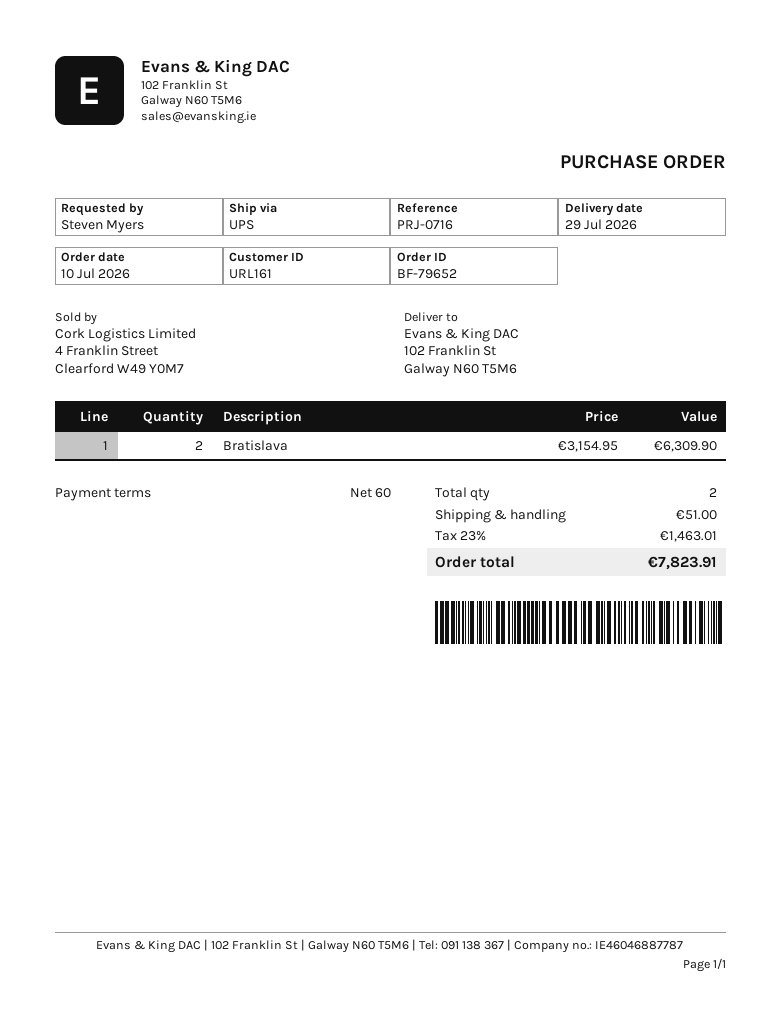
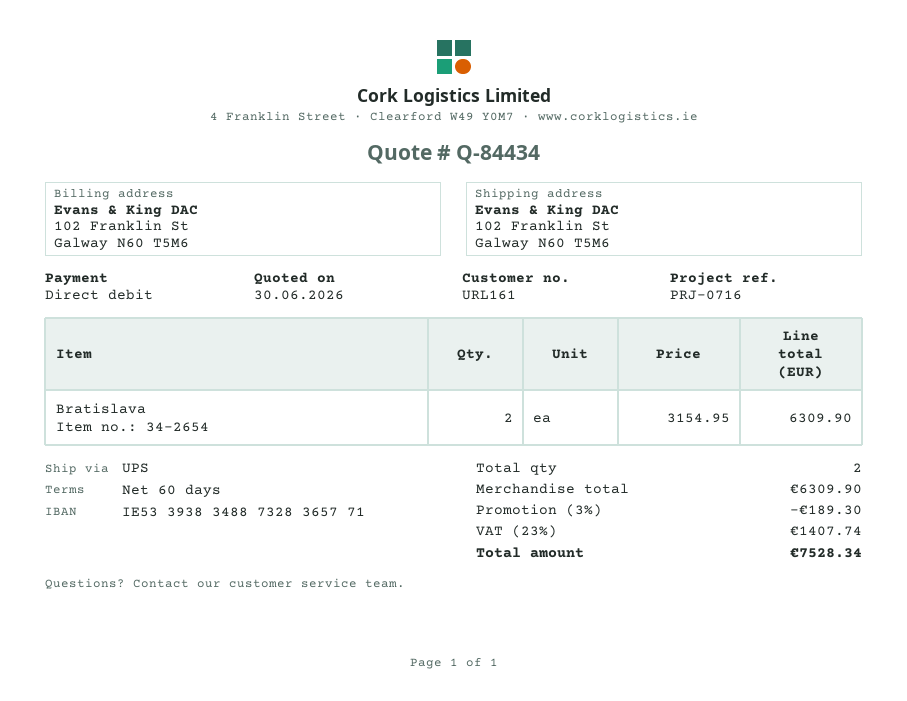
discount: none -> 3% = 189.30
shipping: 51.00 -> none
tax: 23% = 1463.01 -> 23% = 1407.74
total: 7823.91 -> 7528.34

